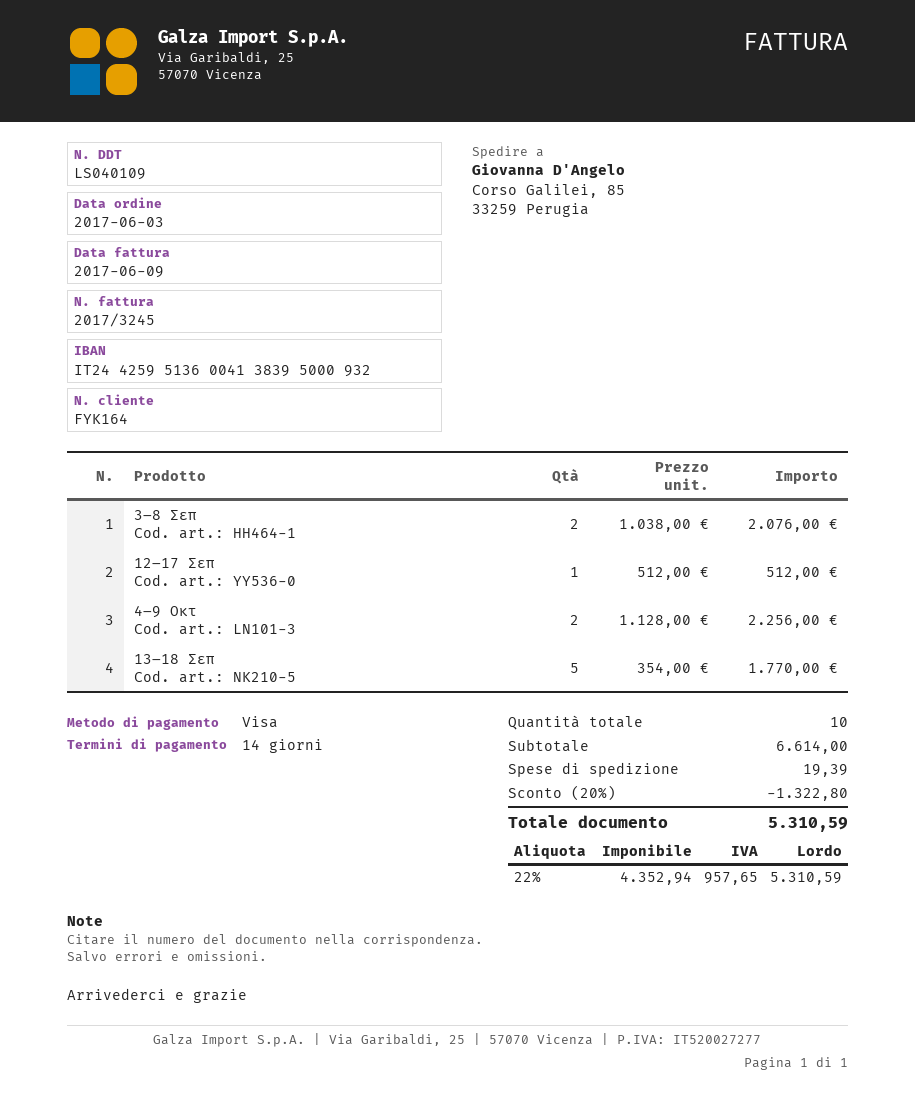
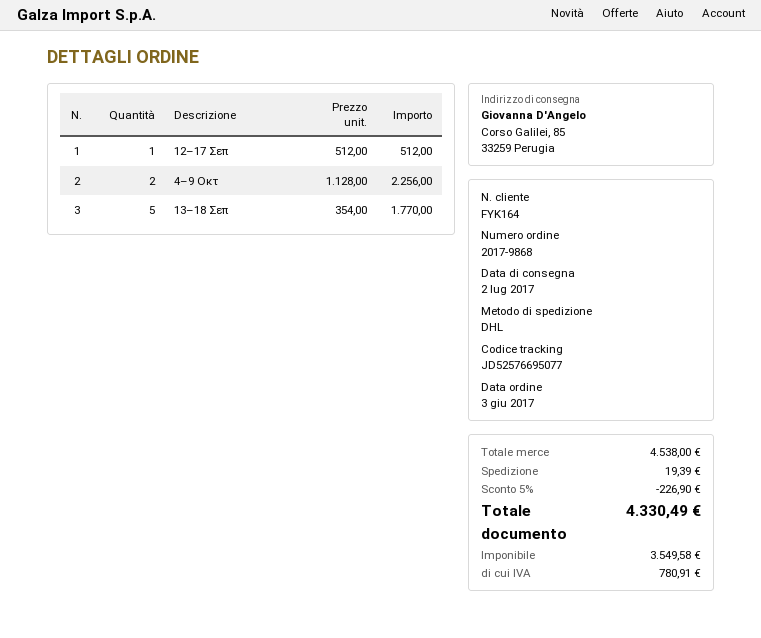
3–8 Σεπ: 2 x 1038.00 = 2076.00 -> none
subtotal: 6614.00 -> 4538.00
discount: 20% = 1322.80 -> 5% = 226.90
net: 4352.94 -> 3549.58
tax: 957.65 -> 780.91
total: 5310.59 -> 4330.49

